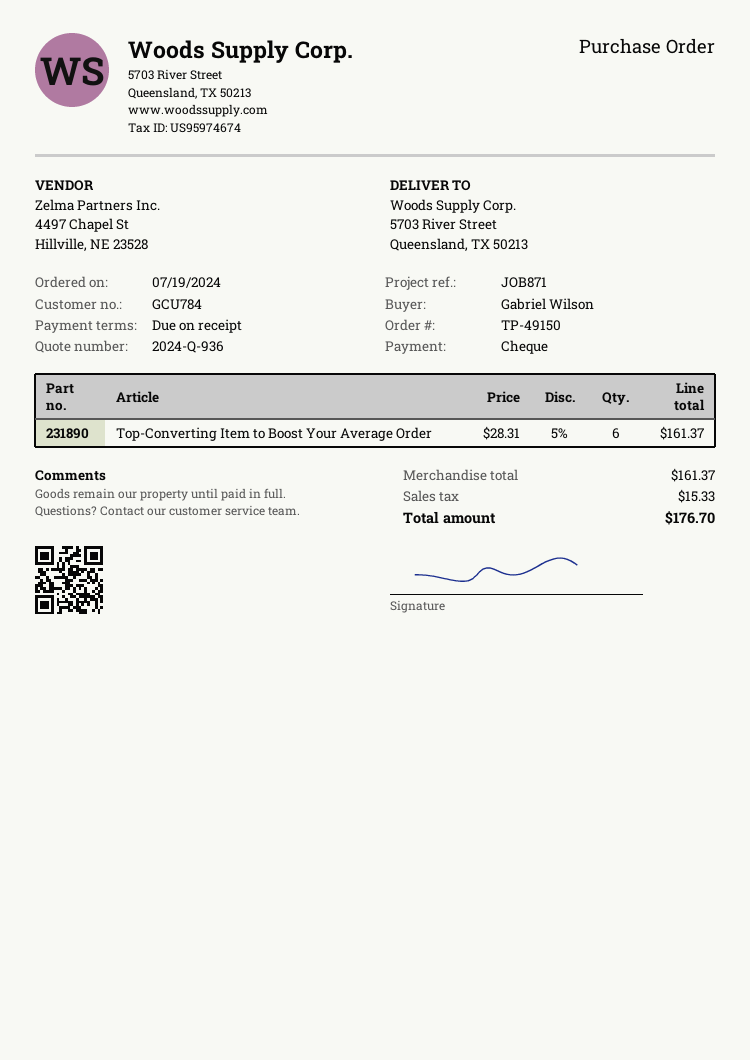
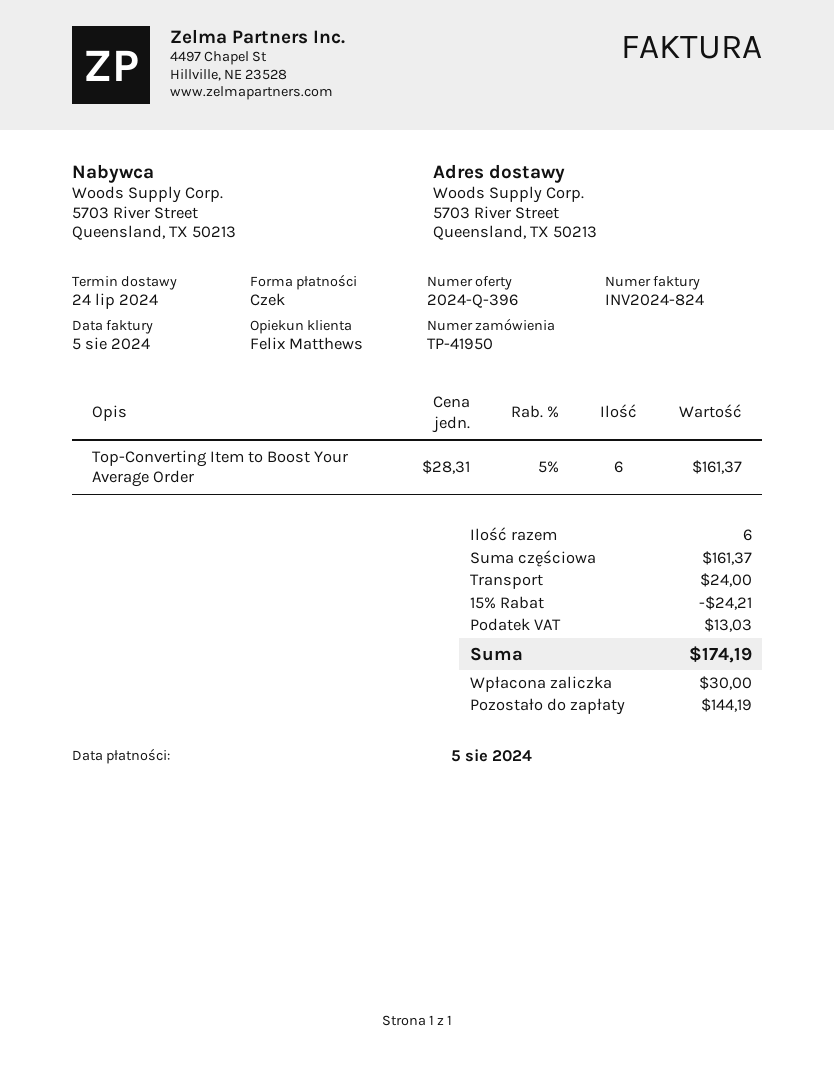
quote number: 2024-Q-936 -> 2024-Q-396
order number: TP-49150 -> TP-41950
discount: none -> 15% = 24.21
shipping: none -> 24.00
tax: 15.33 -> 13.03
total: 176.70 -> 174.19

